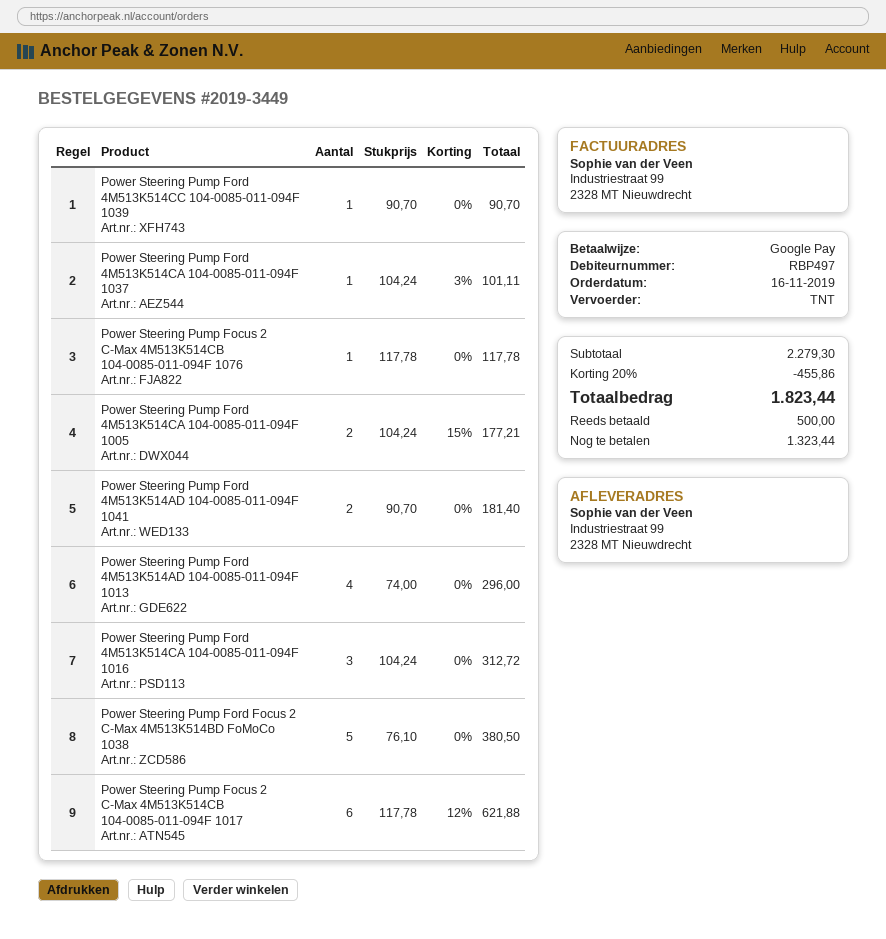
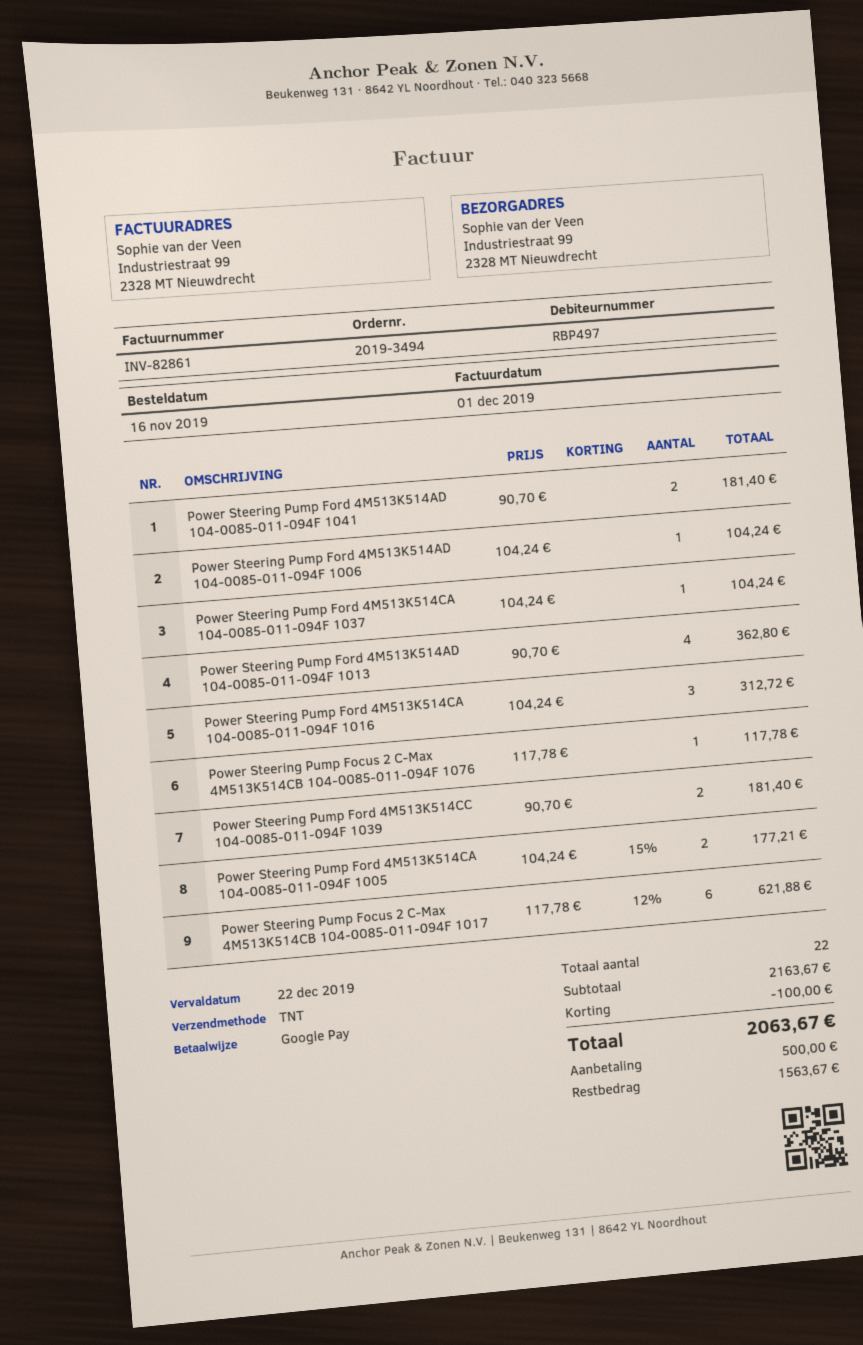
order number: 2019-3449 -> 2019-3494
Power Steering Pump Ford 4M513K514CC 104-0085-011-094F 1039: 1 x 90.70 = 90.70 -> 2 x 90.70 = 181.40
Power Steering Pump Ford 4M513K514CA 104-0085-011-094F 1037: 1 x 104.24 - 3% = 101.11 -> 1 x 104.24 = 104.24
Power Steering Pump Ford 4M513K514AD 104-0085-011-094F 1013: 4 x 74.00 = 296.00 -> 4 x 90.70 = 362.80
Power Steering Pump Ford Focus 2 C-Max 4M513K514BD FoMoCo 1038: 5 x 76.10 = 380.50 -> none
Power Steering Pump Ford 4M513K514AD 104-0085-011-094F 1006: none -> 1 x 104.24 = 104.24
subtotal: 2279.30 -> 2163.67
discount: 455.86 -> 100.00
total: 1823.44 -> 2063.67
balance: 1323.44 -> 1563.67

